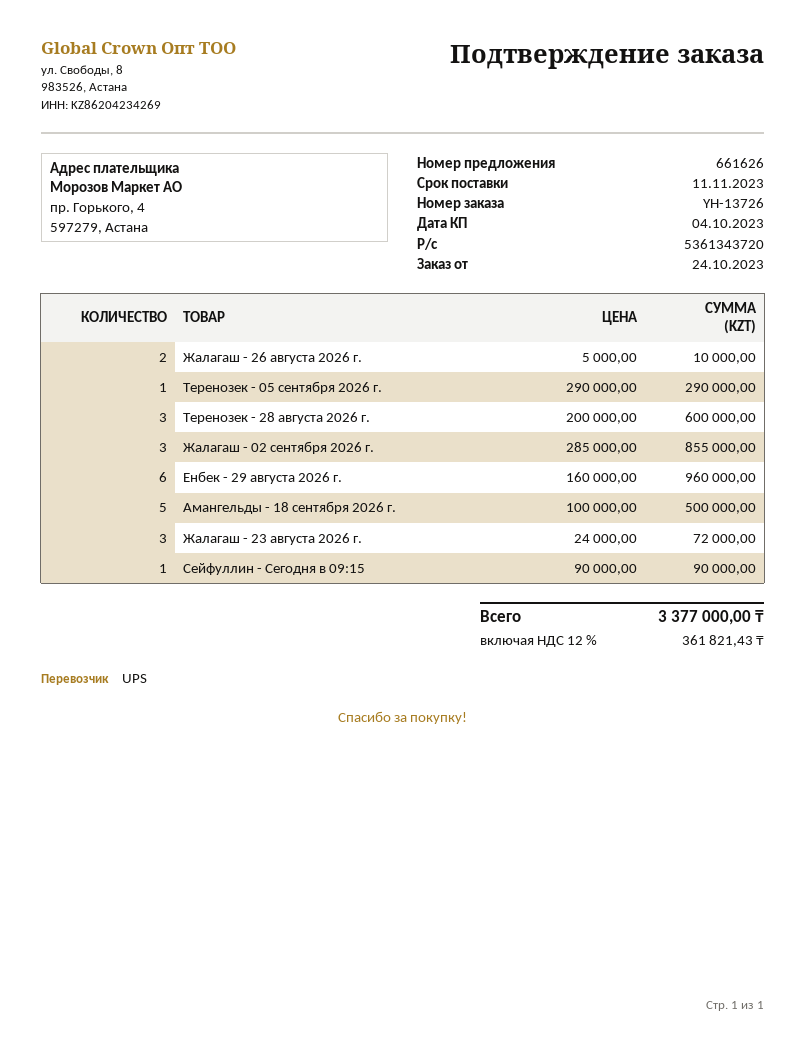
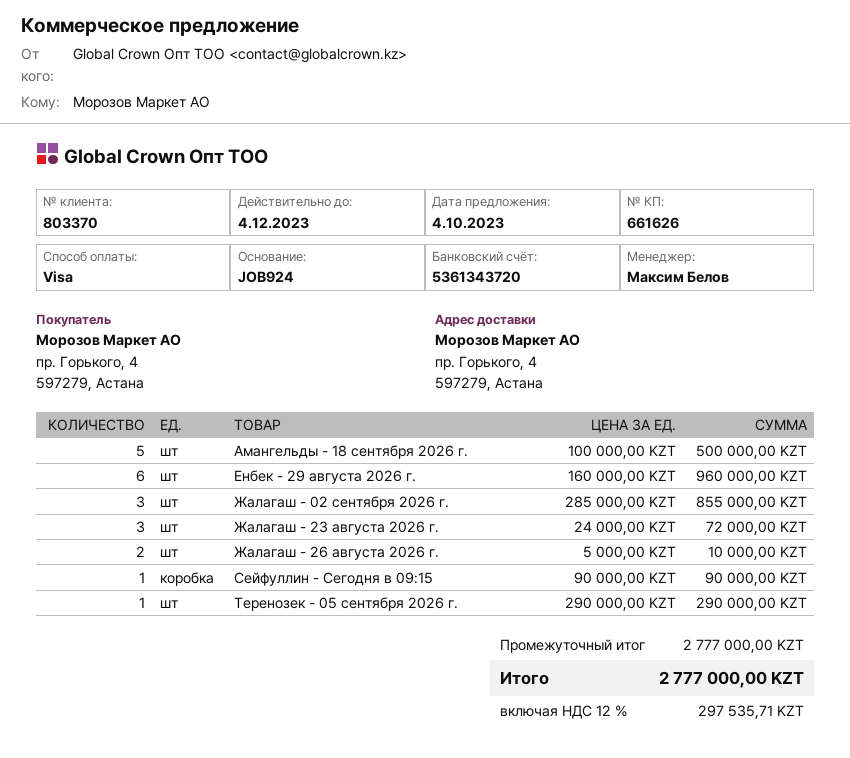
Теренозек - 28 августа 2026 г.: 3 x 200000.00 = 600000.00 -> none
tax: 12% = 361821.43 -> 12% = 297535.71
total: 3377000.00 -> 2777000.00

